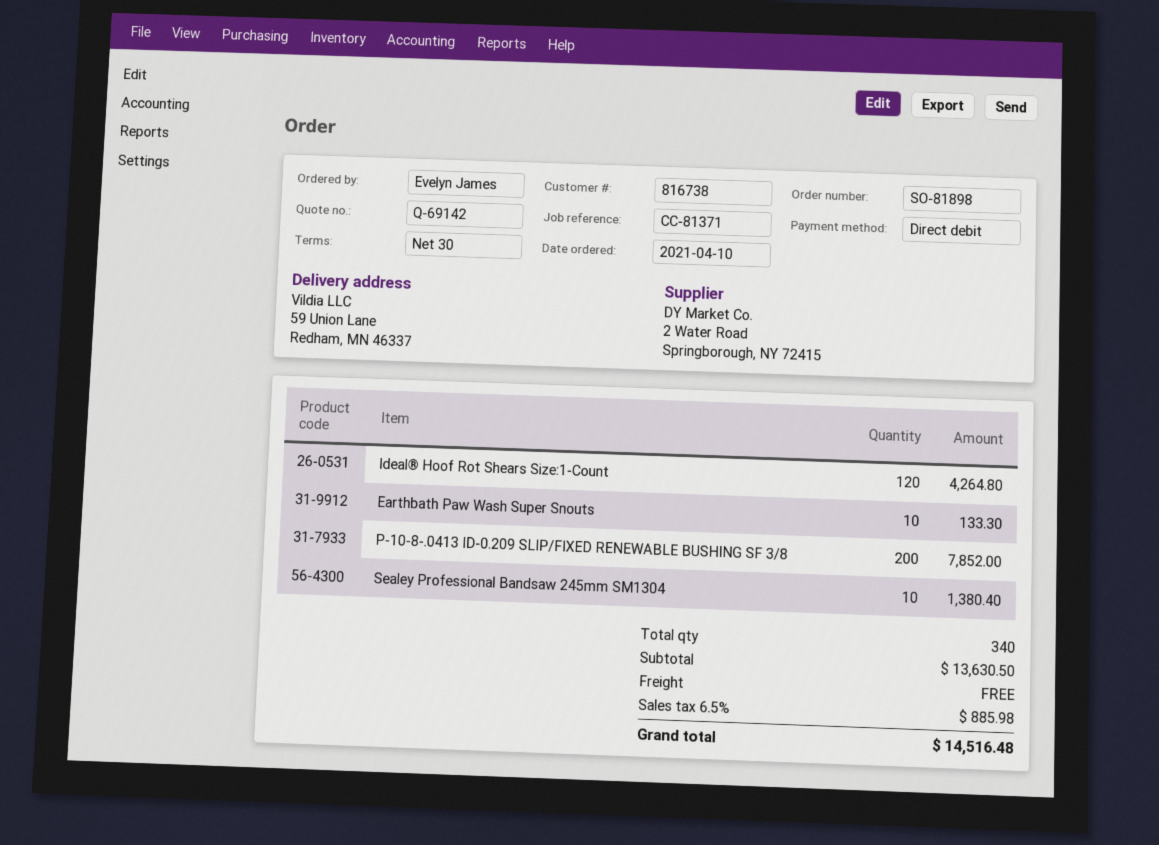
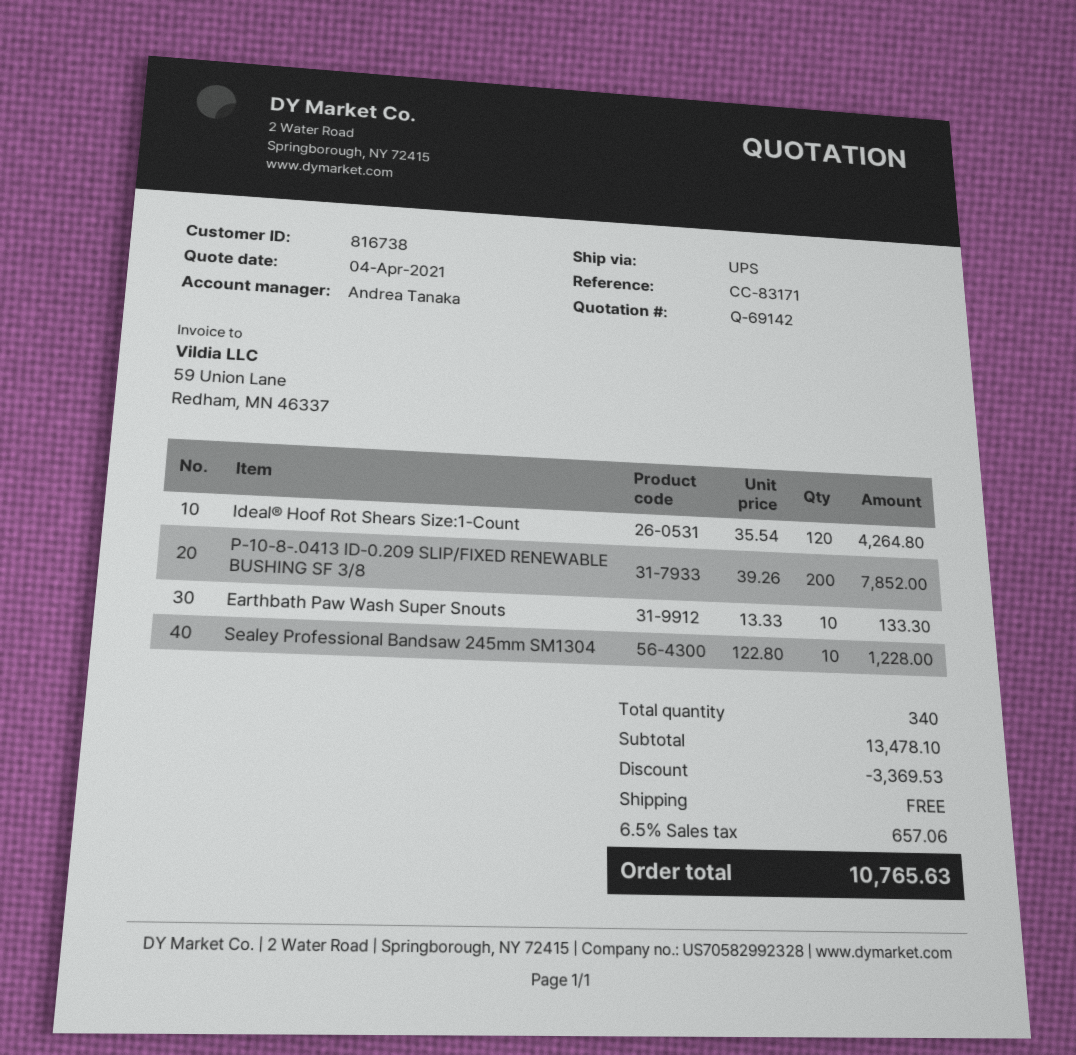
reference: CC-81371 -> CC-83171
Sealey Professional Bandsaw 245mm SM1304: 10 for 1380.40 -> 10 for 1228.00
subtotal: 13630.50 -> 13478.10
discount: none -> 3369.53
tax: 6.5% = 885.98 -> 6.5% = 657.06
total: 14516.48 -> 10765.63

